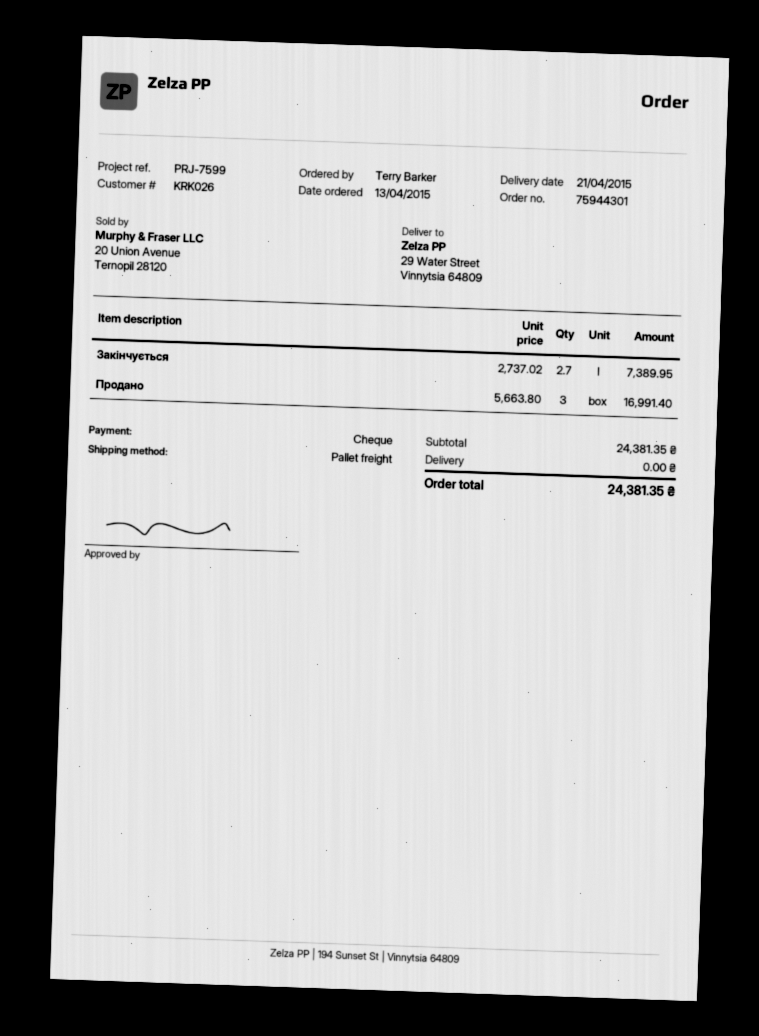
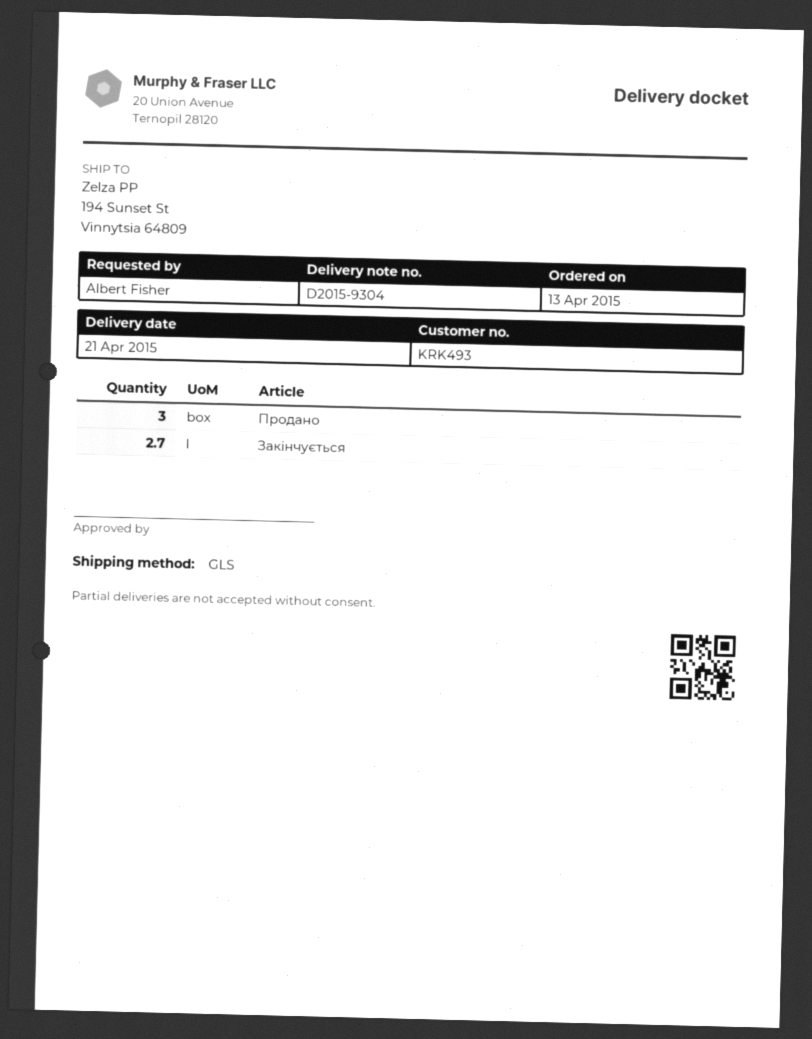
customer number: KRK026 -> KRK493
ordered by: Terry Barker -> Albert Fisher
shipping method: pallet freight -> GLS
ship to: 29 Water Street, Vinnytsia 64809 -> 194 Sunset St, Vinnytsia 64809

